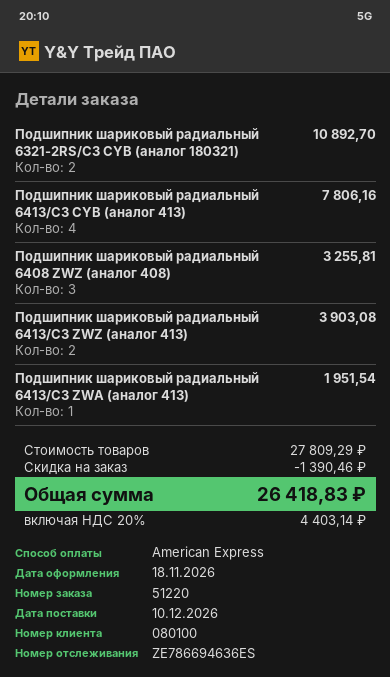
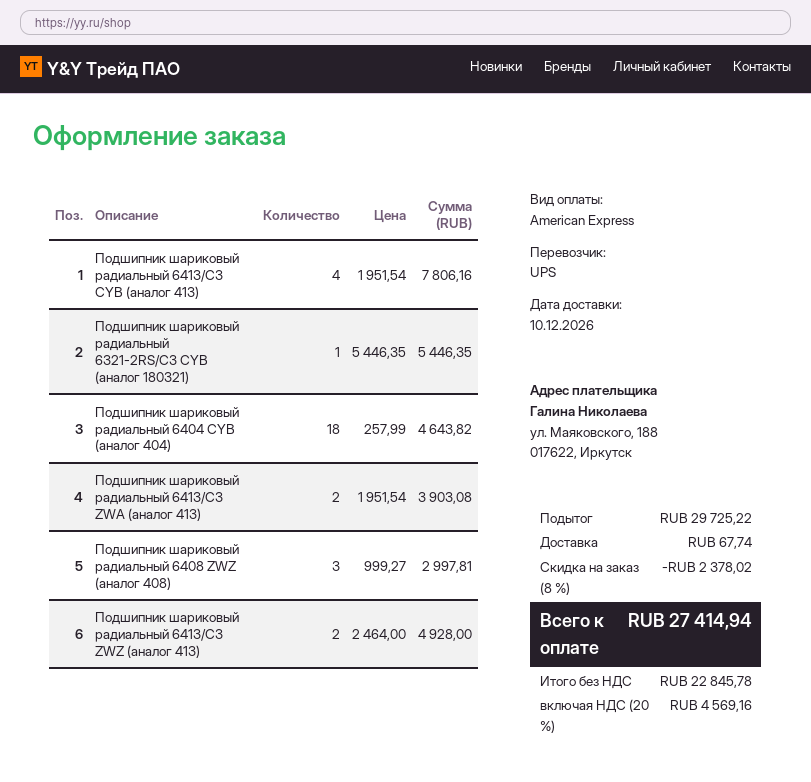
Подшипник шариковый радиальный 6321-2RS/C3 CYB (аналог 180321): 2 for 10892.70 -> 1 for 5446.35
Подшипник шариковый радиальный 6408 ZWZ (аналог 408): 3 for 3255.81 -> 3 for 2997.81
Подшипник шариковый радиальный 6413/C3 ZWZ (аналог 413): 2 for 3903.08 -> 2 for 4928.00
Подшипник шариковый радиальный 6413/C3 ZWA (аналог 413): 1 for 1951.54 -> 2 for 3903.08
Подшипник шариковый радиальный 6404 CYB (аналог 404): none -> 18 for 4643.82
subtotal: 27809.29 -> 29725.22
discount: 1390.46 -> 2378.02
shipping: none -> 67.74
tax: 20% = 4403.14 -> 20% = 4569.16
total: 26418.83 -> 27414.94

